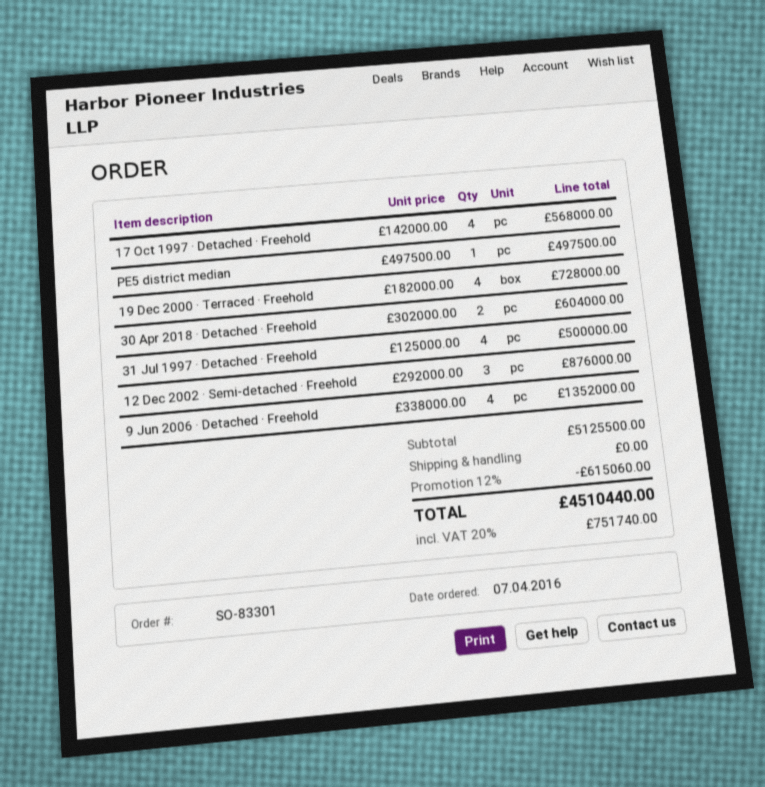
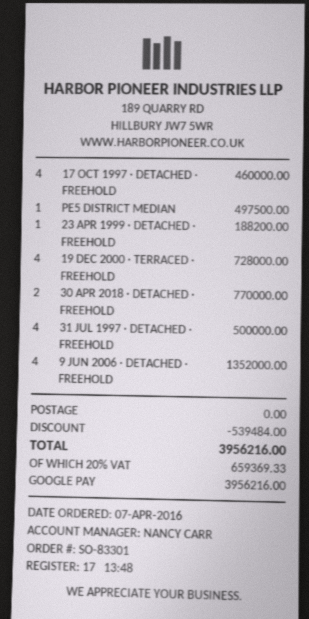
17 Oct 1997 · Detached · Freehold: 4 for 568000.00 -> 4 for 460000.00
30 Apr 2018 · Detached · Freehold: 2 for 604000.00 -> 2 for 770000.00
12 Dec 2002 · Semi-detached · Freehold: 3 for 876000.00 -> none
23 APR 1999 · DETACHED · FREEHOLD: none -> 1 for 188200.00
discount: 615060.00 -> 539484.00
tax: 20% = 751740.00 -> 20% = 659369.33
total: 4510440.00 -> 3956216.00

